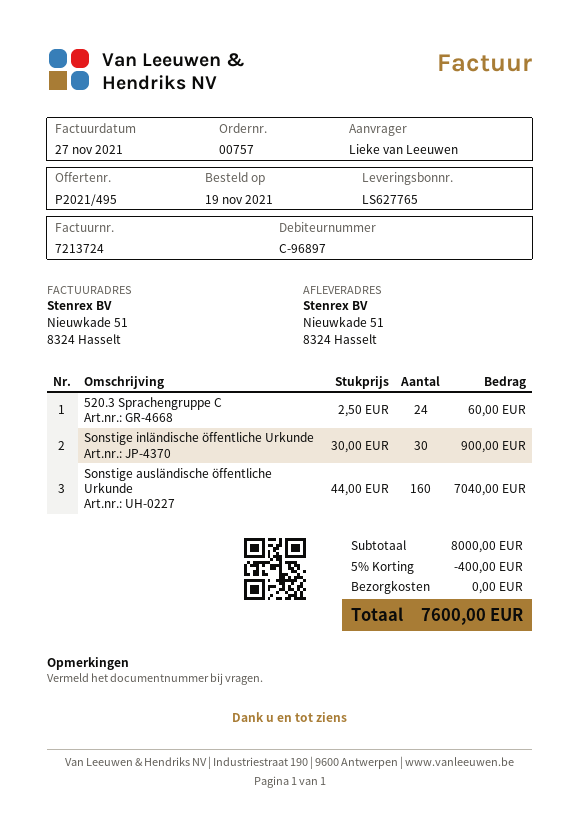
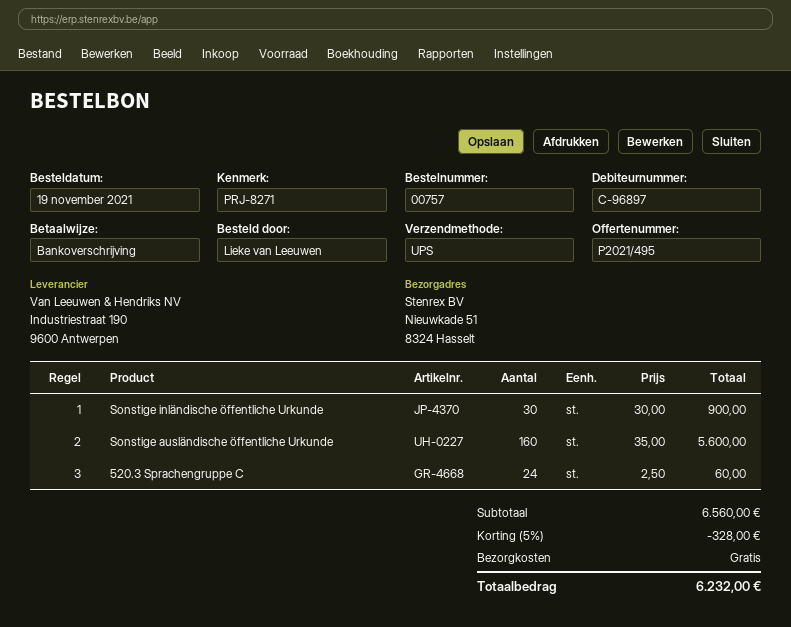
Sonstige ausländische öffentliche Urkunde: 160 x 44.00 = 7040.00 -> 160 x 35.00 = 5600.00
subtotal: 8000.00 -> 6560.00
discount: 5% = 400.00 -> 5% = 328.00
total: 7600.00 -> 6232.00

